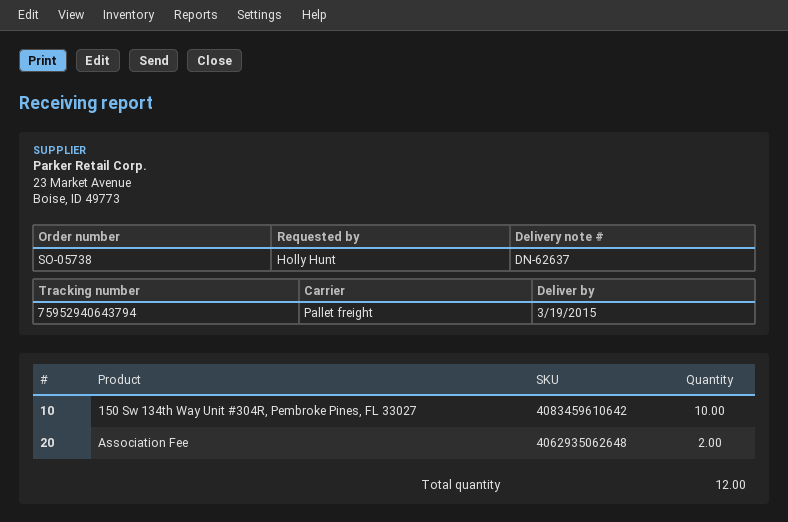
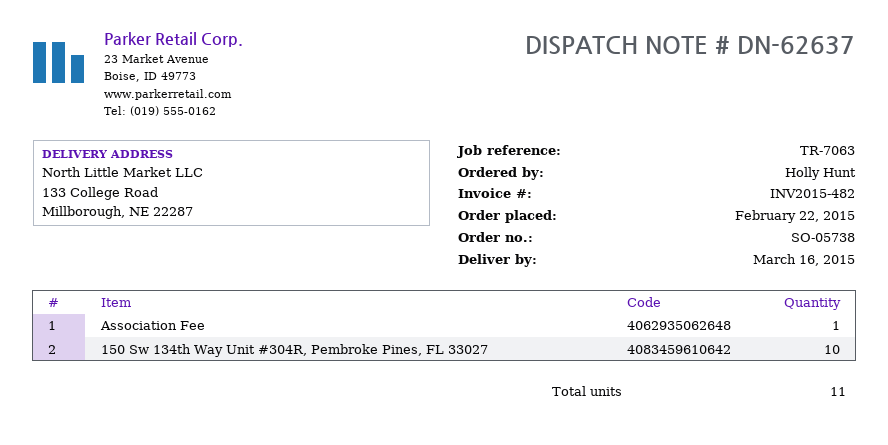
delivery date: 2015-03-19 -> 2015-03-16
Association Fee: 2 -> 1
total quantity: 12 -> 11

